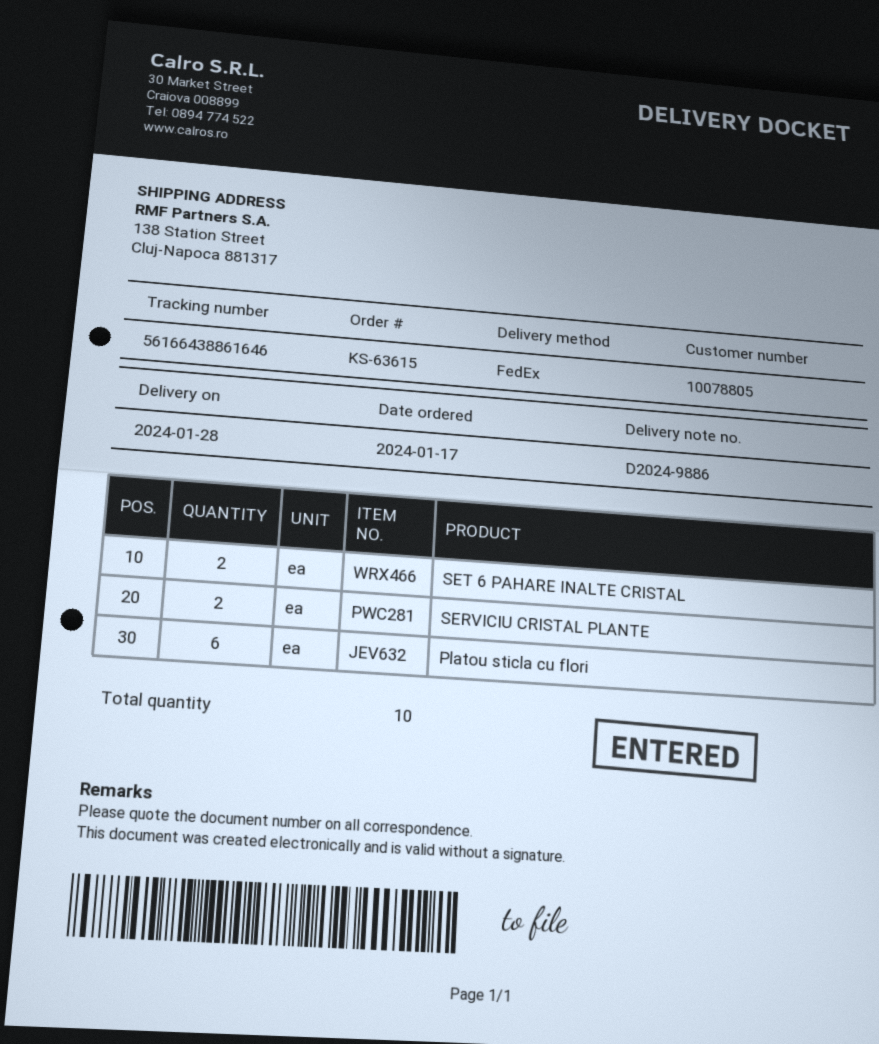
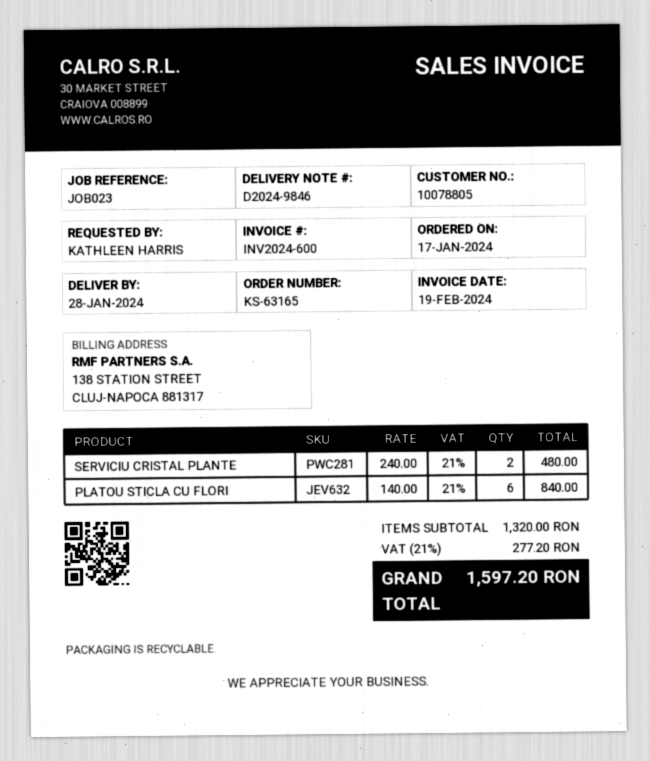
order number: KS-63615 -> KS-63165
delivery note number: D2024-9886 -> D2024-9846
SET 6 PAHARE INALTE CRISTAL: 2 -> none

